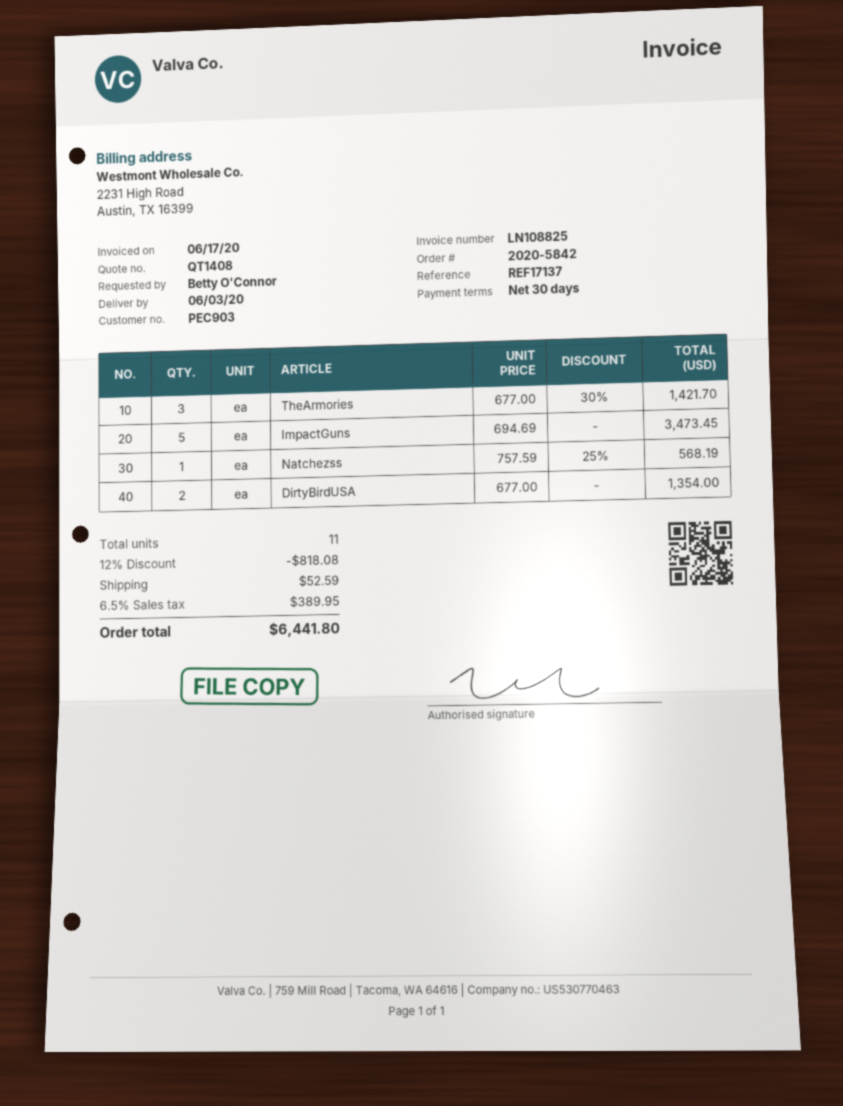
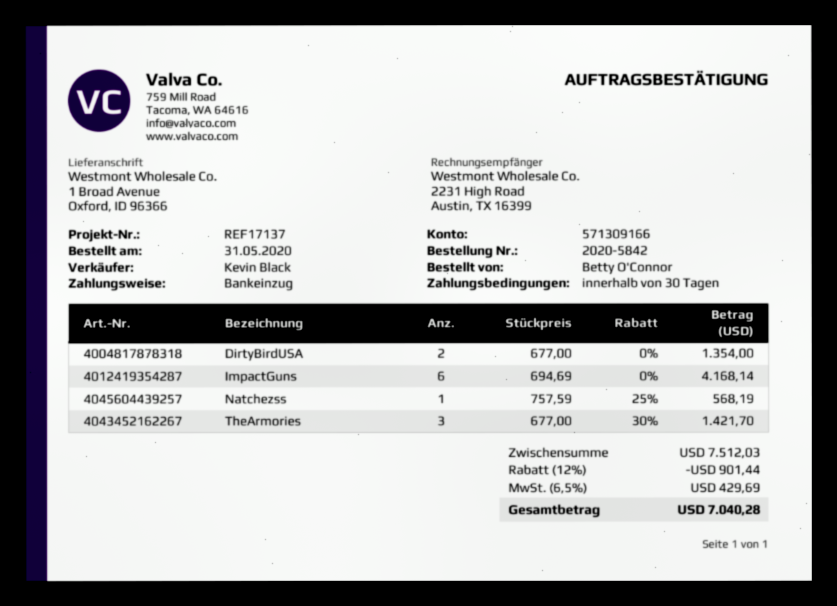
ImpactGuns: 5 x 694.69 = 3473.45 -> 6 x 694.69 = 4168.14
discount: 12% = 818.08 -> 12% = 901.44
shipping: 52.59 -> none
tax: 6.5% = 389.95 -> 6.5% = 429.69
total: 6441.80 -> 7040.28

